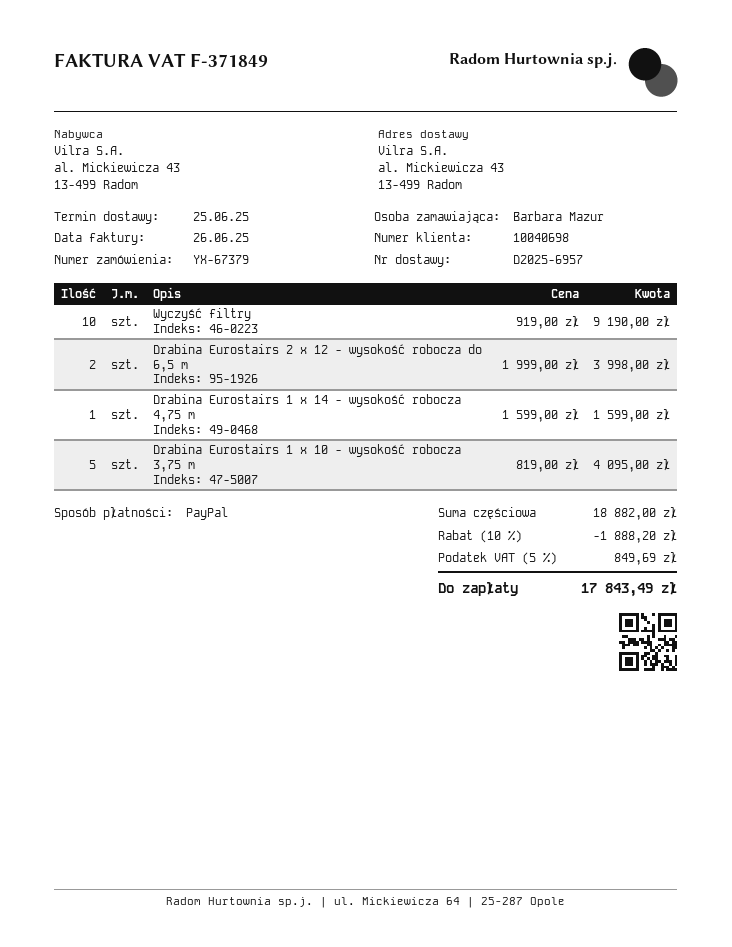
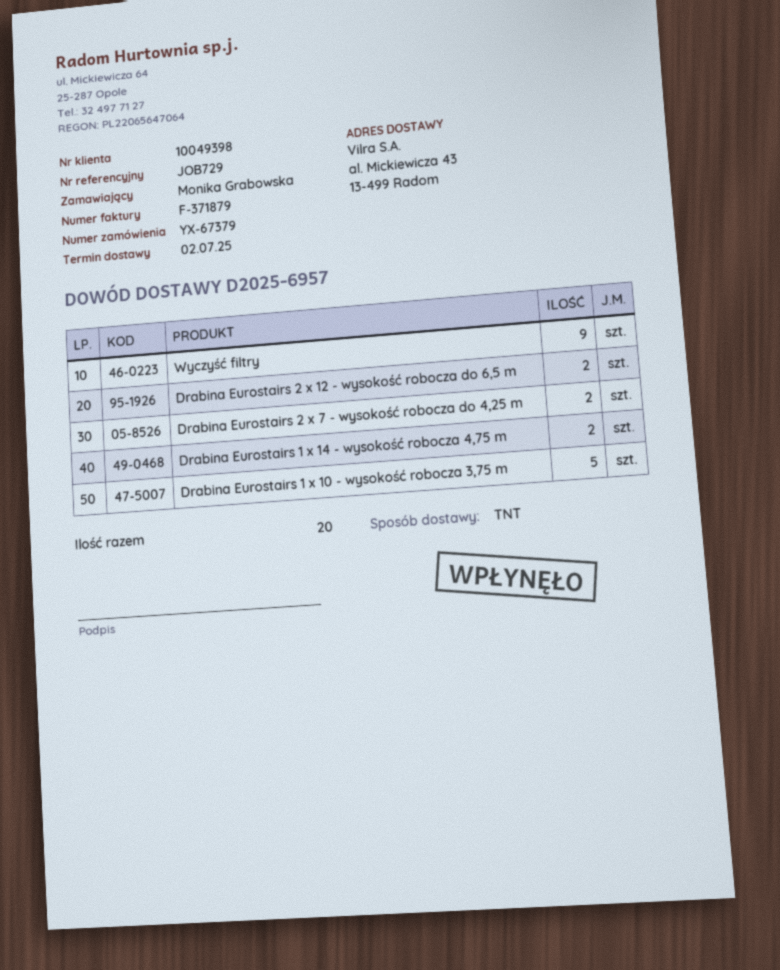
delivery date: 2025-06-25 -> 2025-07-02
invoice number: F-371849 -> F-371879
customer number: 10040698 -> 10049398
ordered by: Barbara Mazur -> Monika Grabowska
Wyczyść filtry: 10 -> 9
Drabina Eurostairs 1 x 14 - wysokość robocza 4,75 m: 1 -> 2
Drabina Eurostairs 2 x 7 - wysokość robocza do 4,25 m: none -> 2

